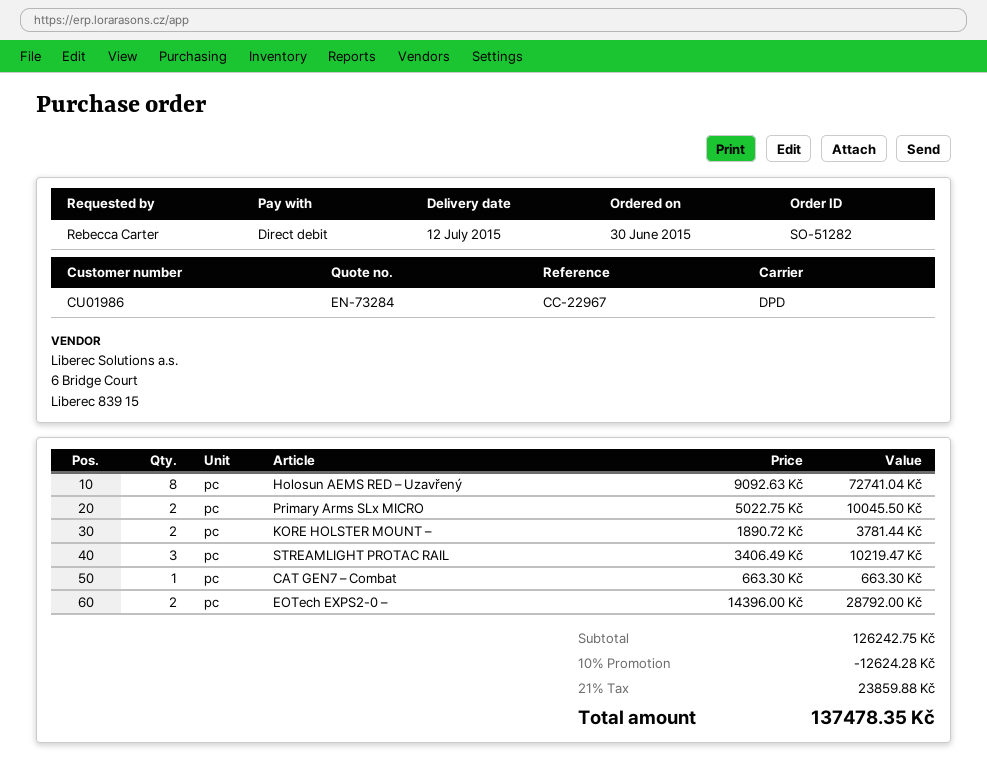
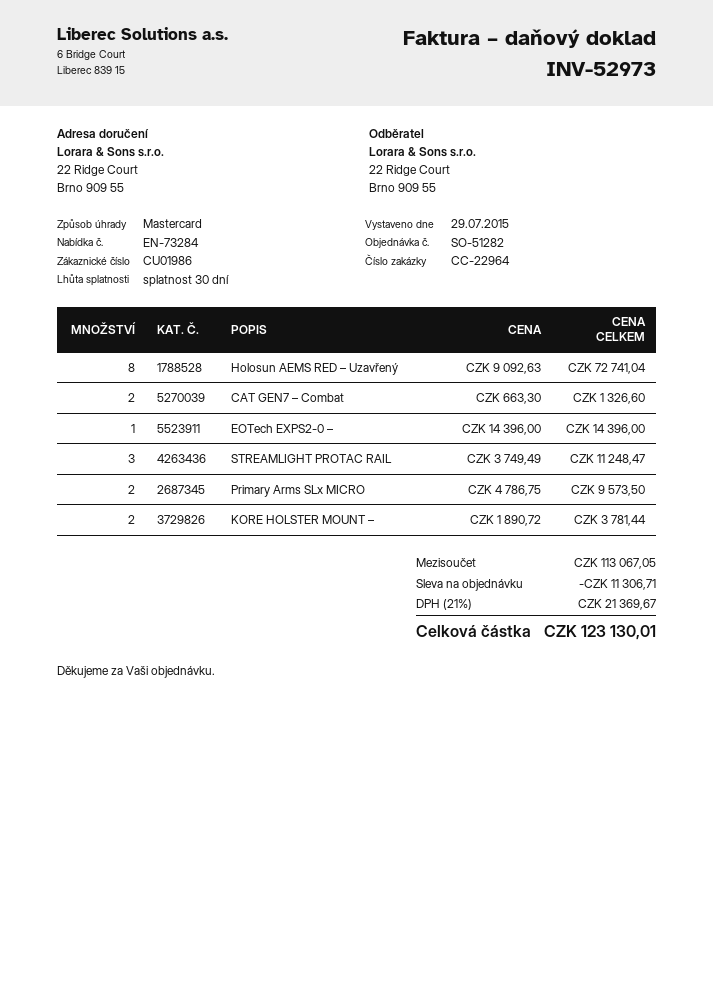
reference: CC-22967 -> CC-22964
payment method: direct debit -> Mastercard
Primary Arms SLx MICRO: 2 x 5022.75 = 10045.50 -> 2 x 4786.75 = 9573.50
STREAMLIGHT PROTAC RAIL: 3 x 3406.49 = 10219.47 -> 3 x 3749.49 = 11248.47
CAT GEN7 – Combat: 1 x 663.30 = 663.30 -> 2 x 663.30 = 1326.60
EOTech EXPS2-0 –: 2 x 14396.00 = 28792.00 -> 1 x 14396.00 = 14396.00
subtotal: 126242.75 -> 113067.05
discount: 12624.28 -> 11306.71
tax: 21% = 23859.88 -> 21% = 21369.67
total: 137478.35 -> 123130.01

